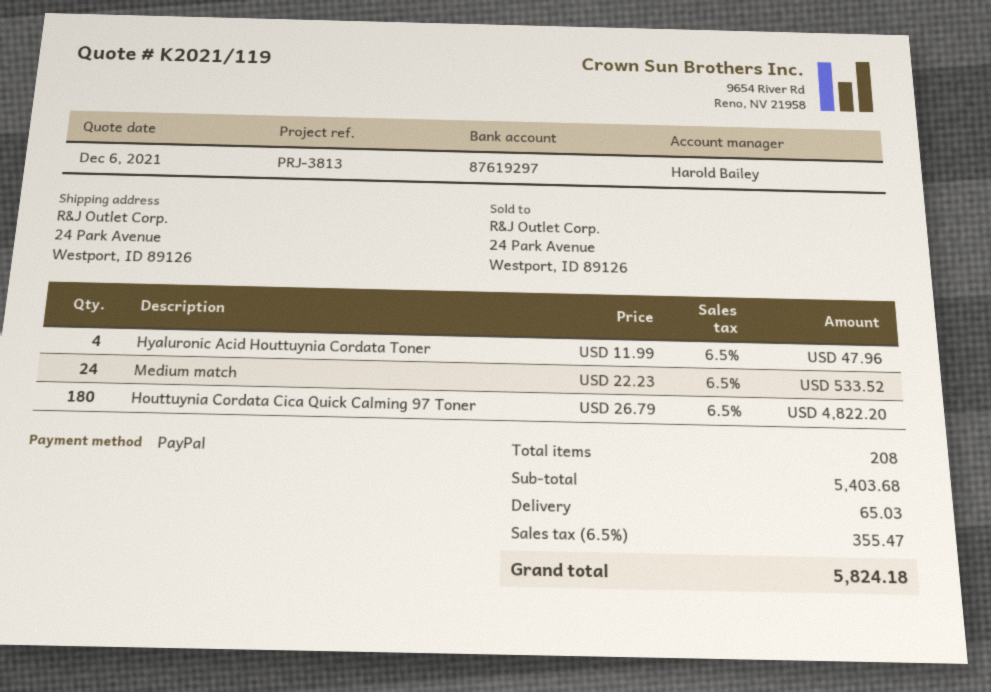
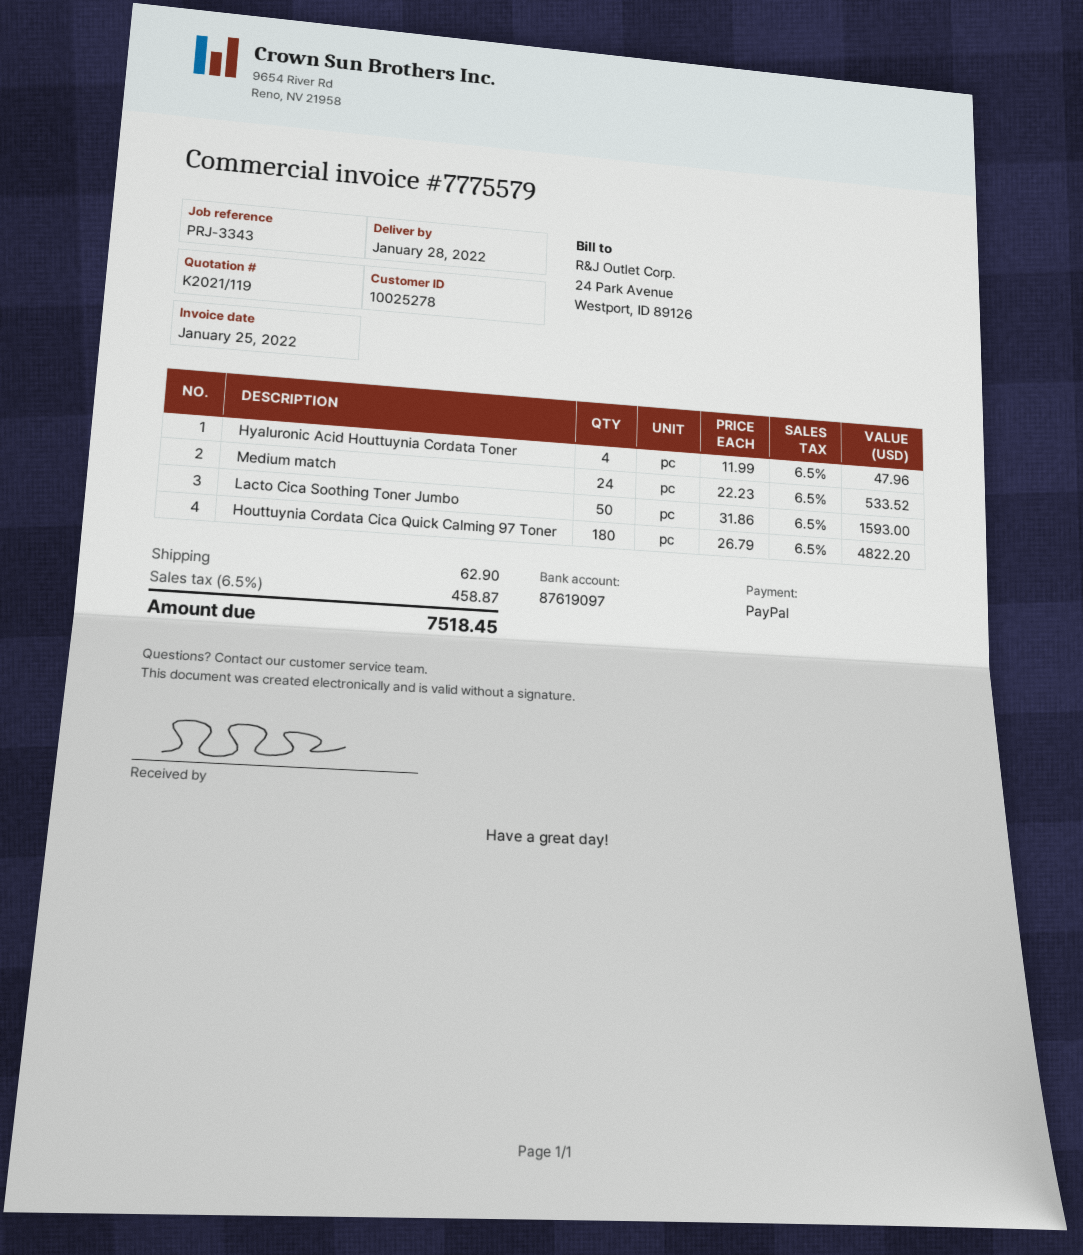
reference: PRJ-3813 -> PRJ-3343
bank account: 87619297 -> 87619097
Lacto Cica Soothing Toner Jumbo: none -> 50 x 31.86 = 1593.00
shipping: 65.03 -> 62.90
tax: 6.5% = 355.47 -> 6.5% = 458.87
total: 5824.18 -> 7518.45

